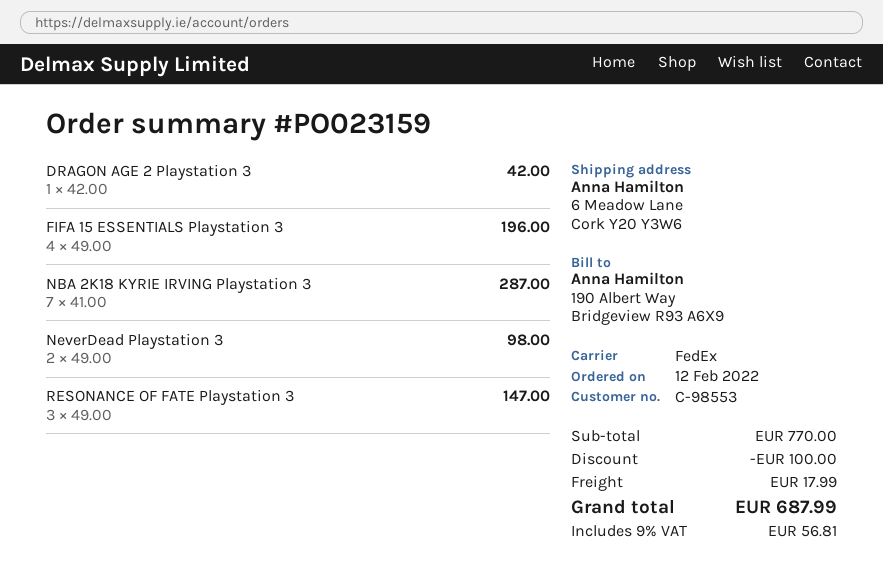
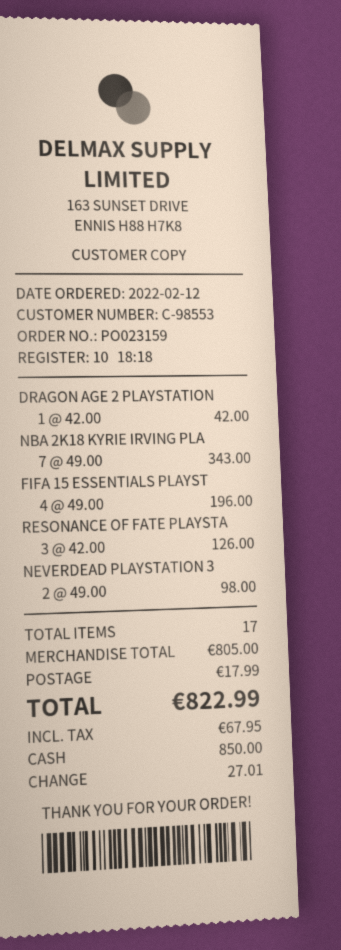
NBA 2K18 KYRIE IRVING Playstation 3: 7 x 41.00 = 287.00 -> 7 x 49.00 = 343.00
RESONANCE OF FATE Playstation 3: 3 x 49.00 = 147.00 -> 3 x 42.00 = 126.00
subtotal: 770.00 -> 805.00
discount: 100.00 -> none
tax: 56.81 -> 67.95
total: 687.99 -> 822.99

